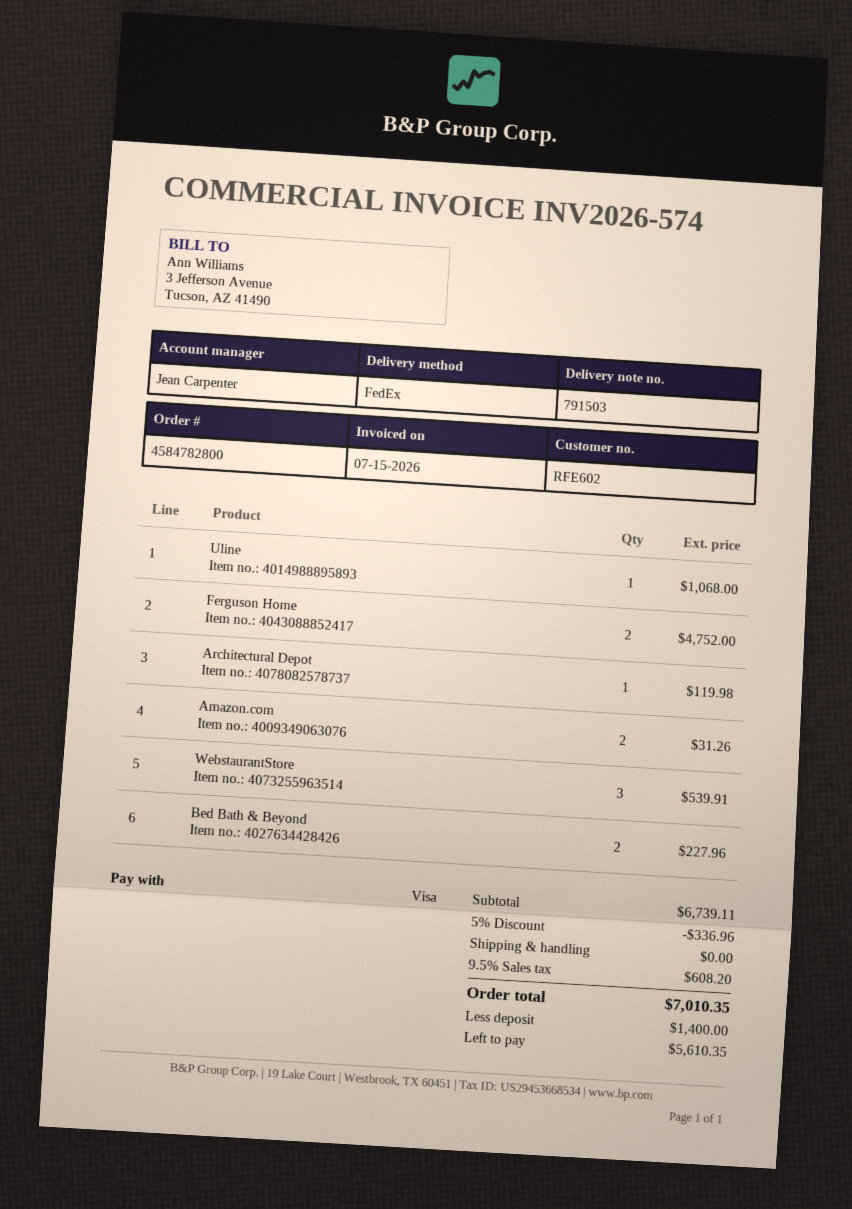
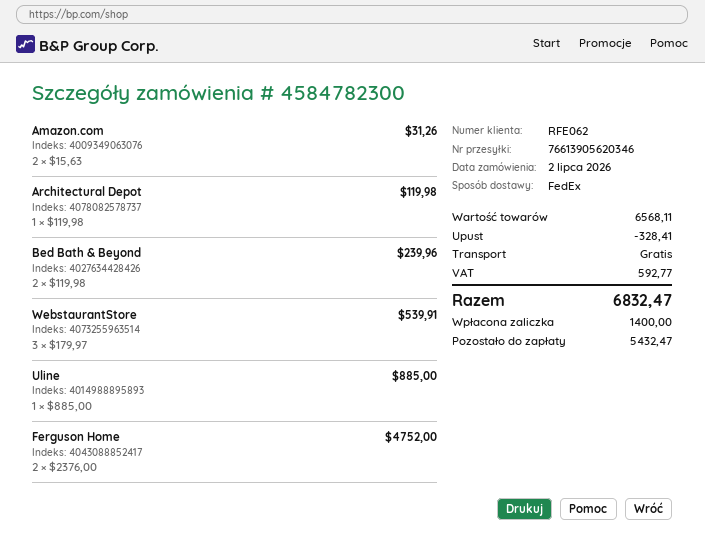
order number: 4584782800 -> 4584782300
customer number: RFE602 -> RFE062
Uline: 1 for 1068.00 -> 1 for 885.00
Bed Bath & Beyond: 2 for 227.96 -> 2 for 239.96
subtotal: 6739.11 -> 6568.11
discount: 336.96 -> 328.41
tax: 608.20 -> 592.77
total: 7010.35 -> 6832.47
balance: 5610.35 -> 5432.47

